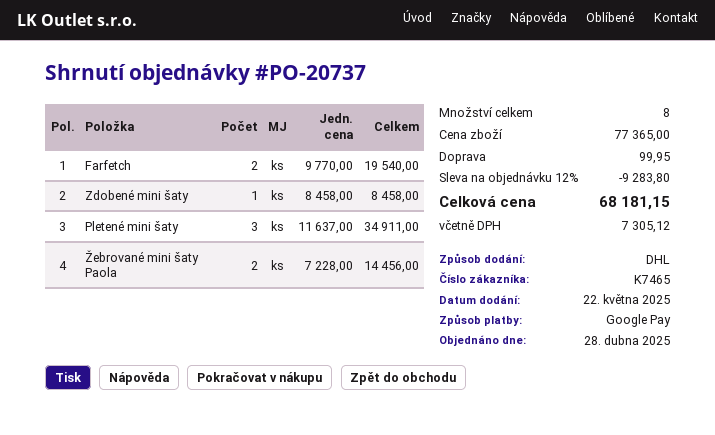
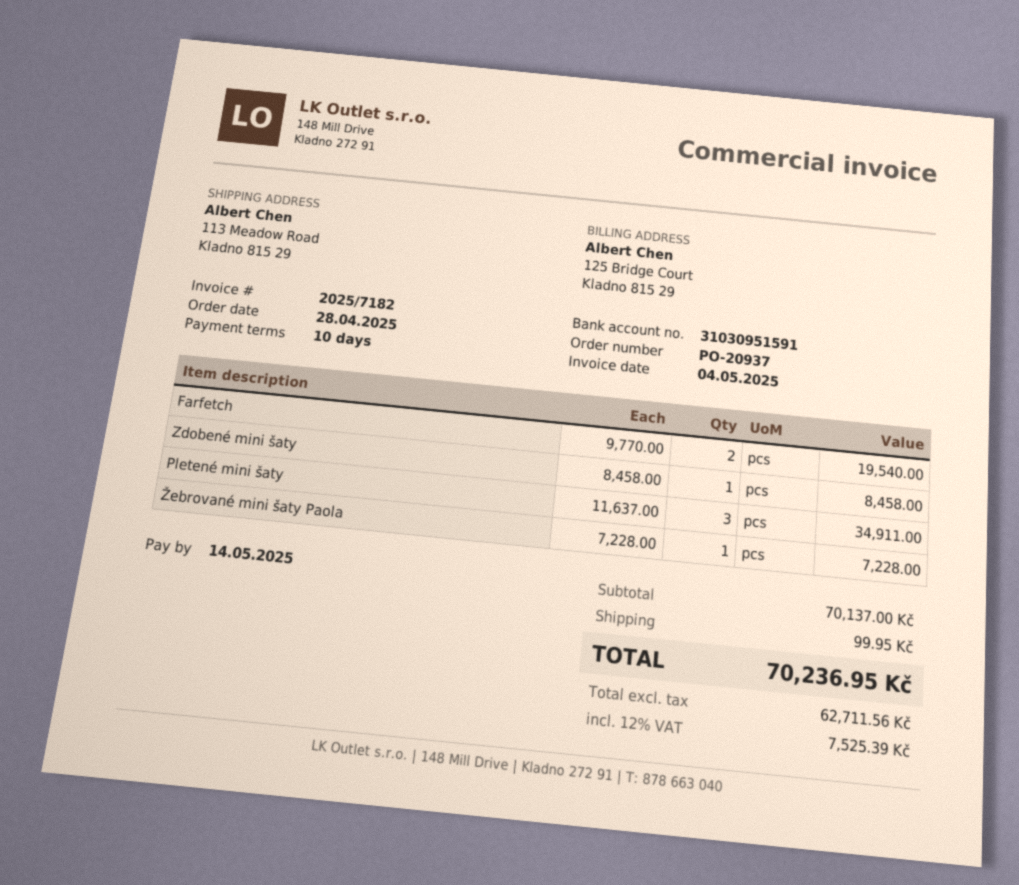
order number: PO-20737 -> PO-20937
Žebrované mini šaty Paola: 2 x 7228.00 = 14456.00 -> 1 x 7228.00 = 7228.00
subtotal: 77365.00 -> 70137.00
discount: 12% = 9283.80 -> none
tax: 7305.12 -> 7525.39
total: 68181.15 -> 70236.95

